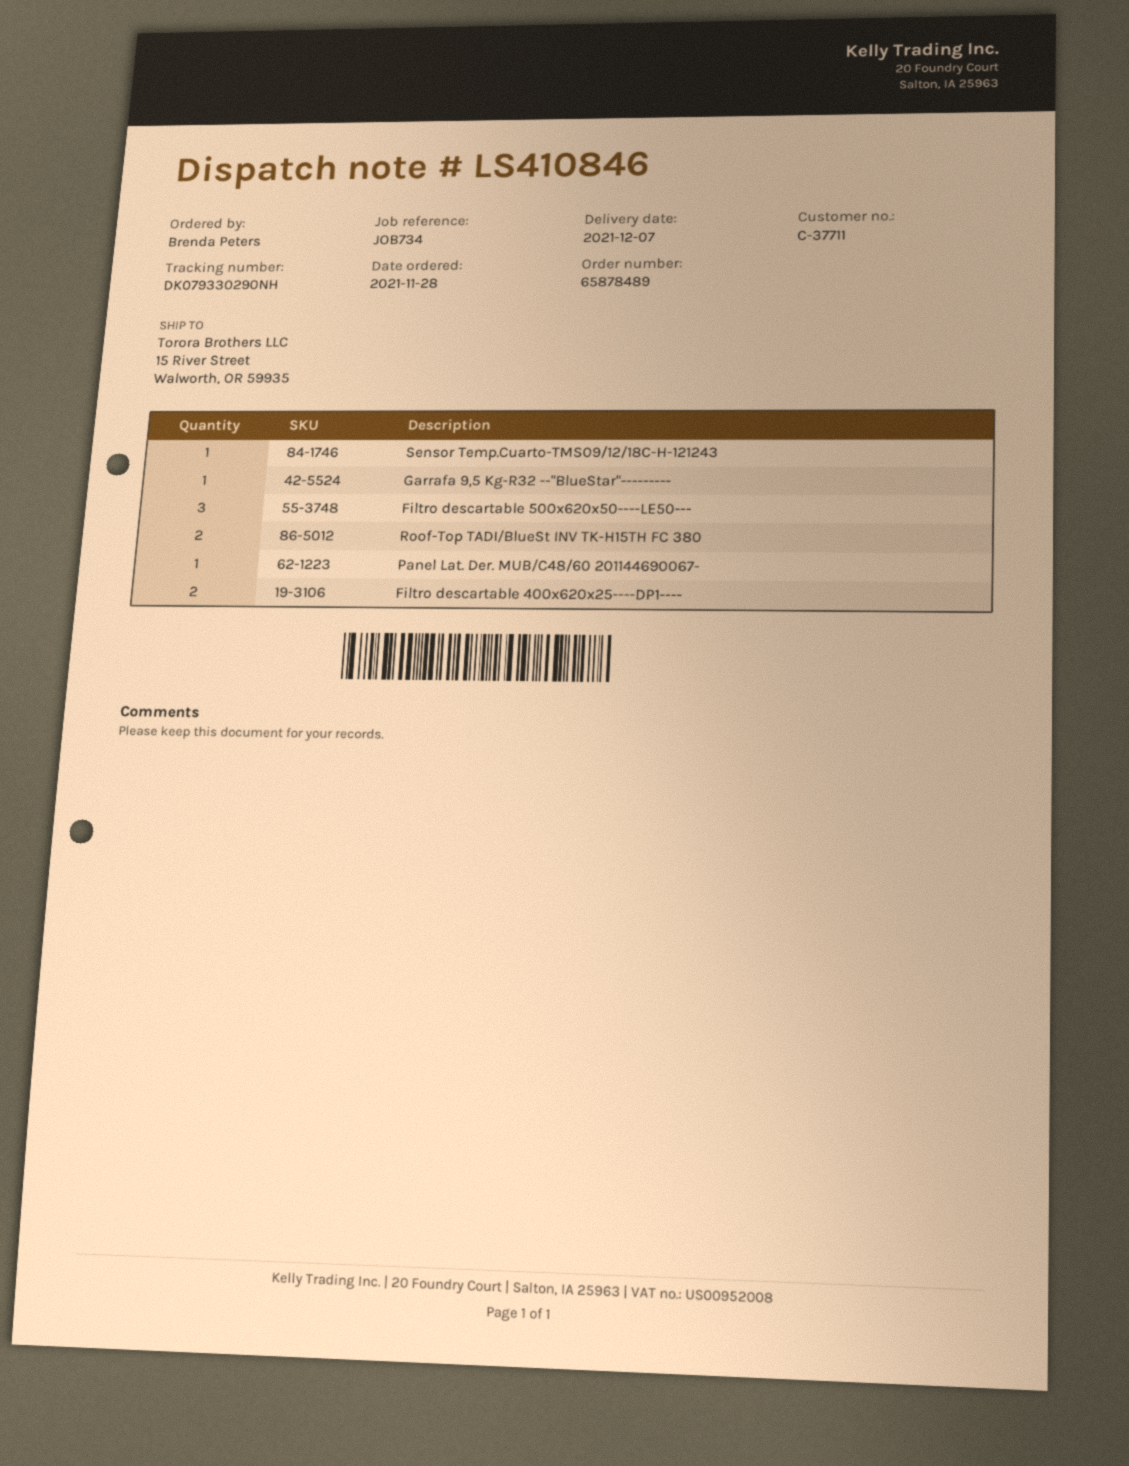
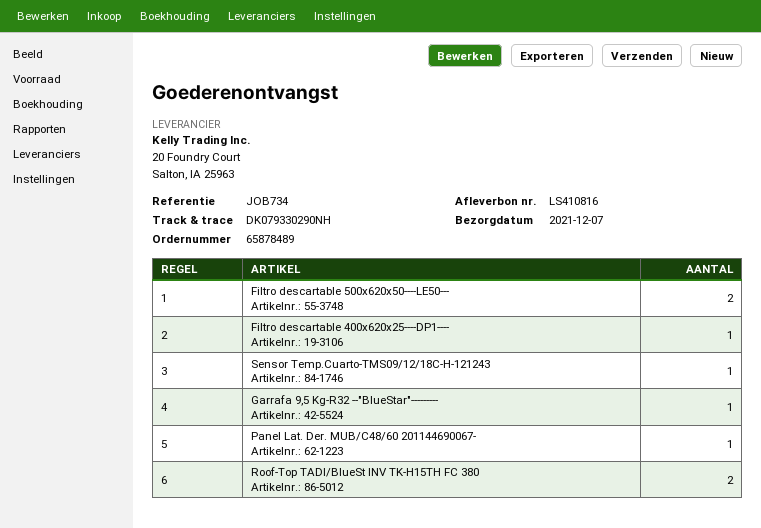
delivery note number: LS410846 -> LS410816
Filtro descartable 500x620x50----LE50---: 3 -> 2
Filtro descartable 400x620x25----DP1----: 2 -> 1

